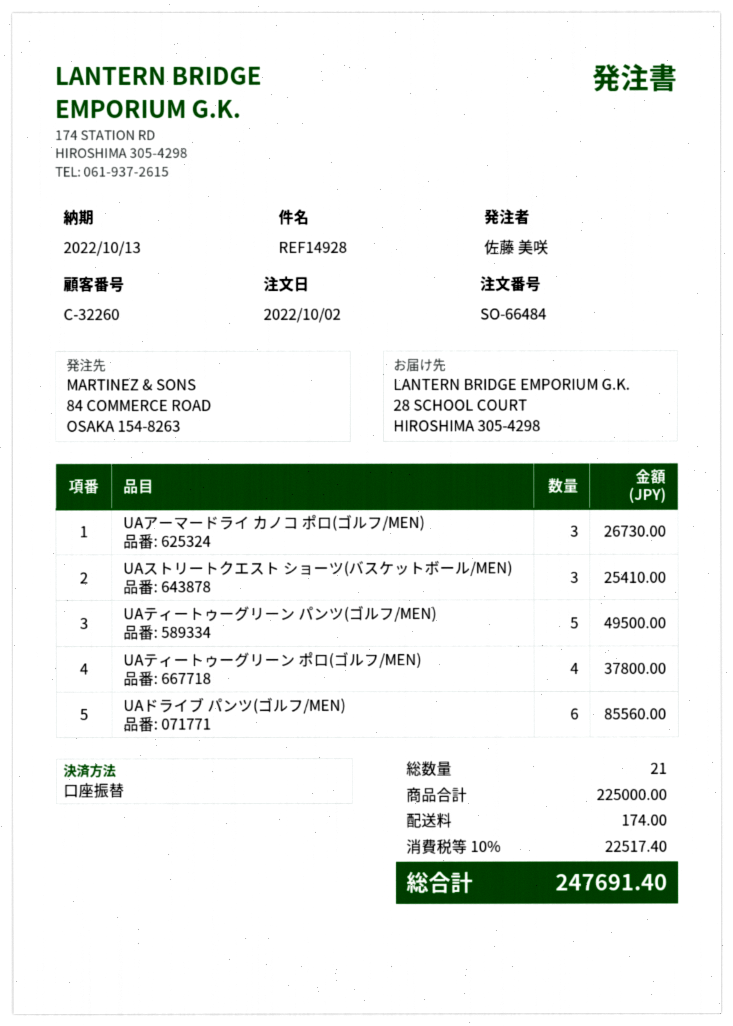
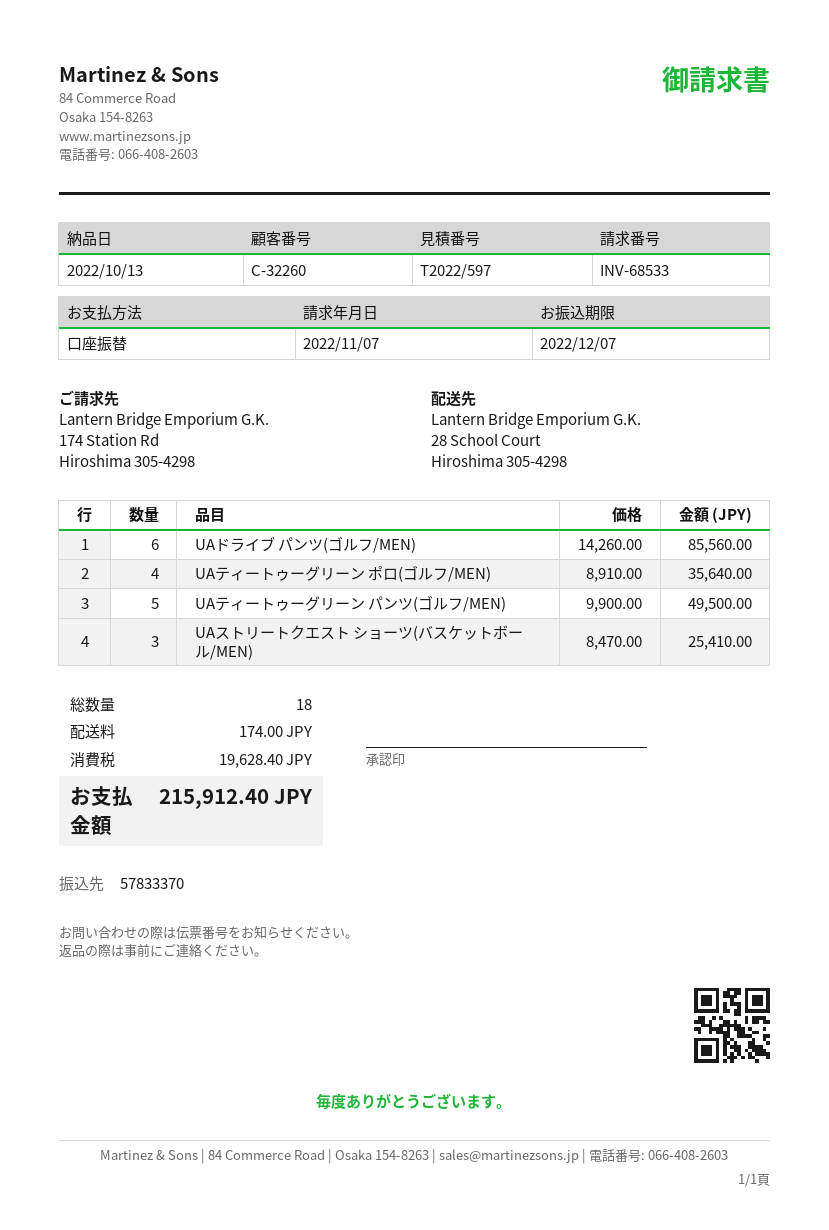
UAアーマードライ カノコ ポロ(ゴルフ/MEN): 3 for 26730.00 -> none
UAティートゥーグリーン ポロ(ゴルフ/MEN): 4 for 37800.00 -> 4 for 35640.00
total quantity: 21 -> 18
tax: 22517.40 -> 19628.40
total: 247691.40 -> 215912.40

